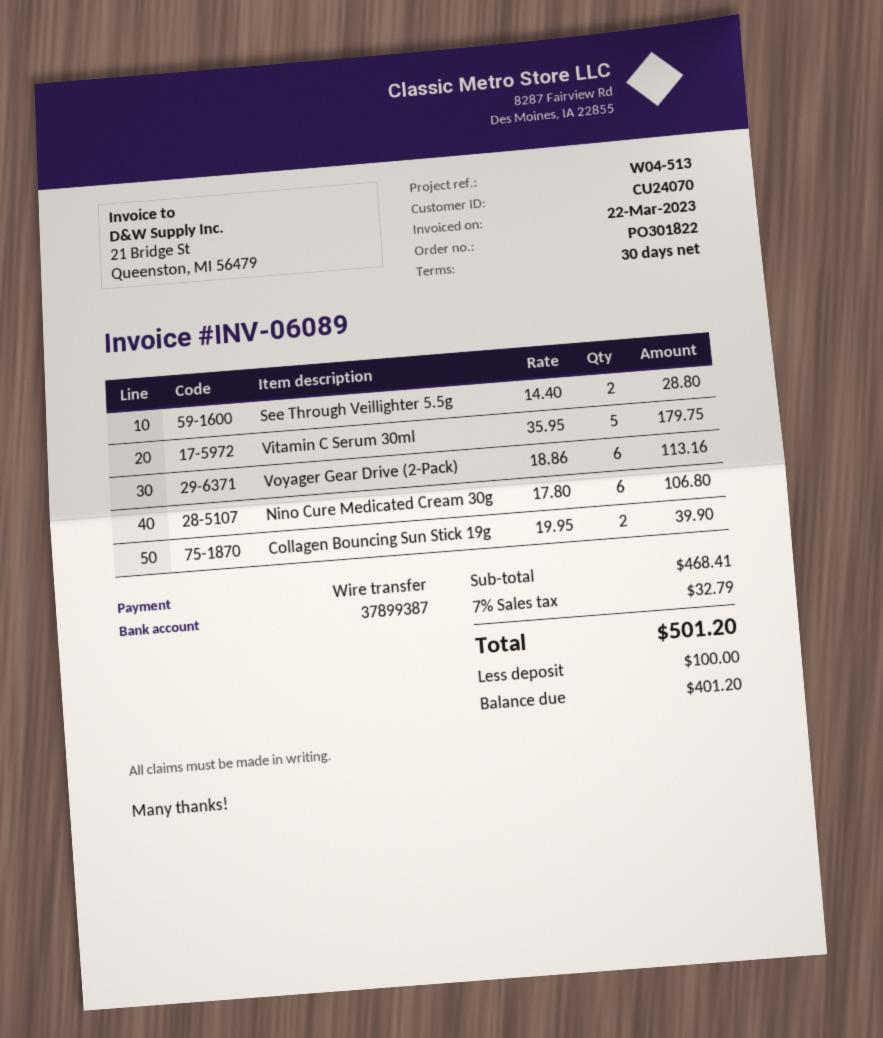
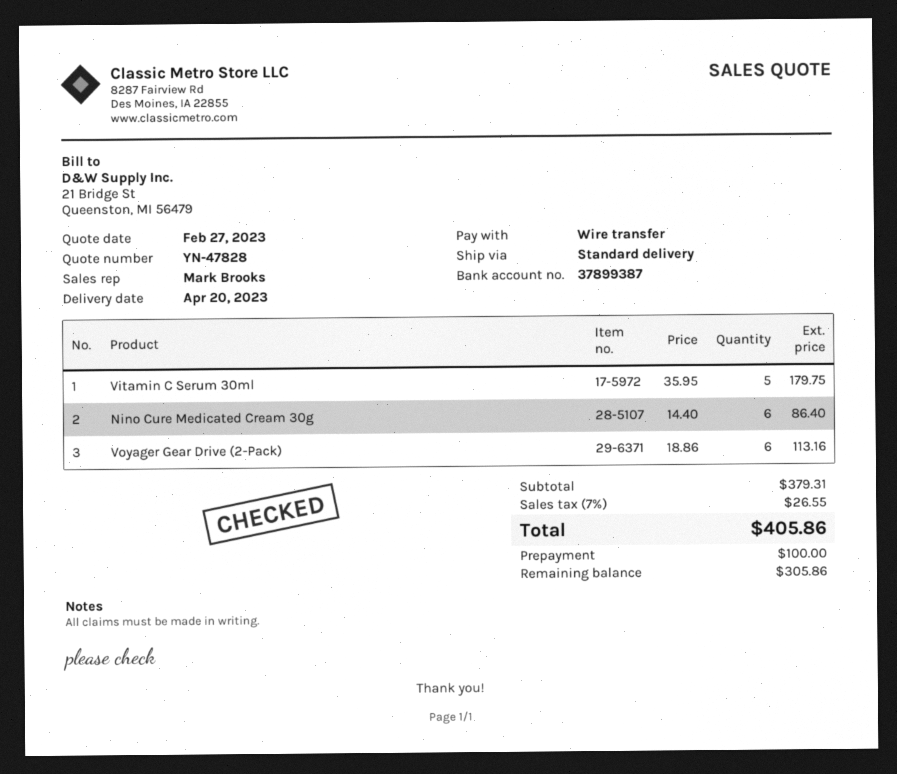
See Through Veillighter 5.5g: 2 x 14.40 = 28.80 -> none
Nino Cure Medicated Cream 30g: 6 x 17.80 = 106.80 -> 6 x 14.40 = 86.40
Collagen Bouncing Sun Stick 19g: 2 x 19.95 = 39.90 -> none
subtotal: 468.41 -> 379.31
tax: 7% = 32.79 -> 7% = 26.55
total: 501.20 -> 405.86
balance: 401.20 -> 305.86

